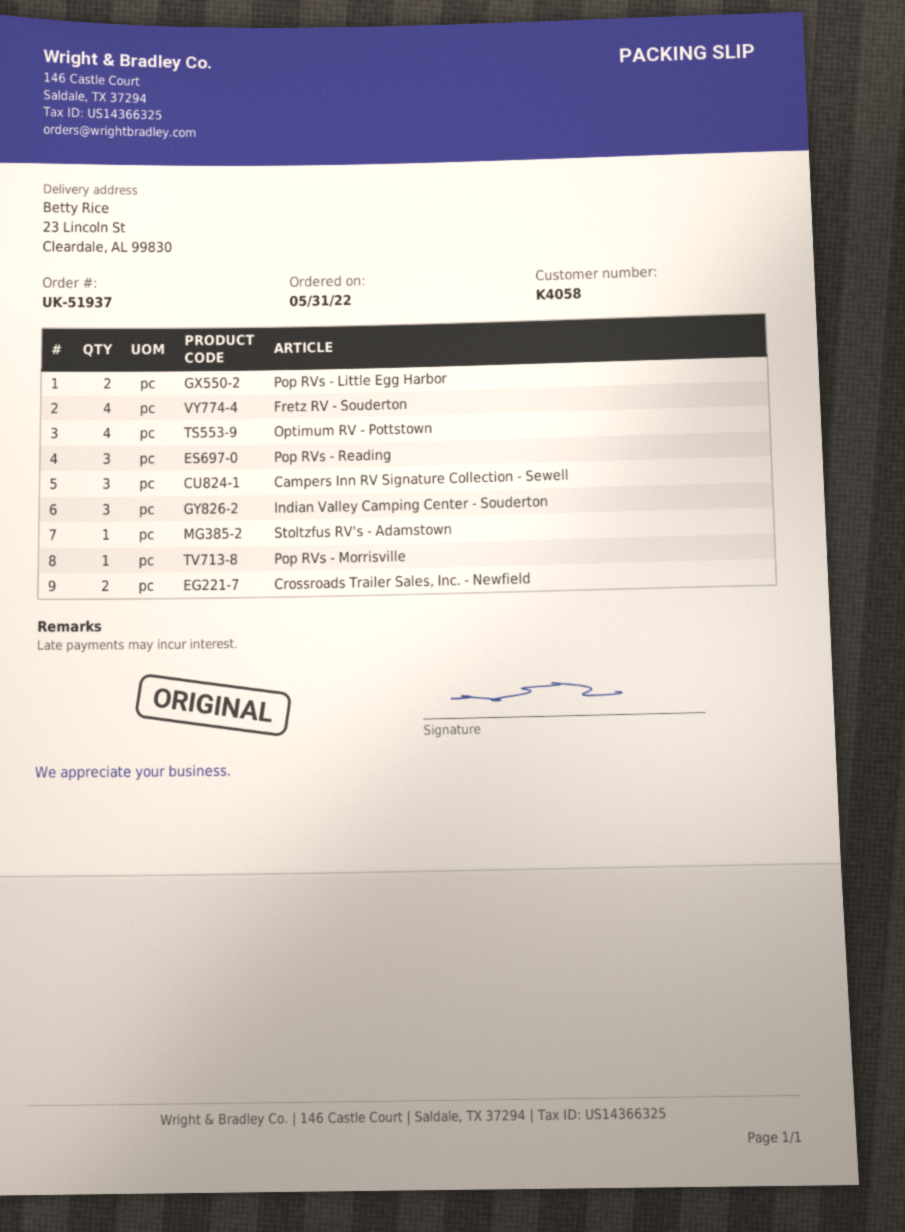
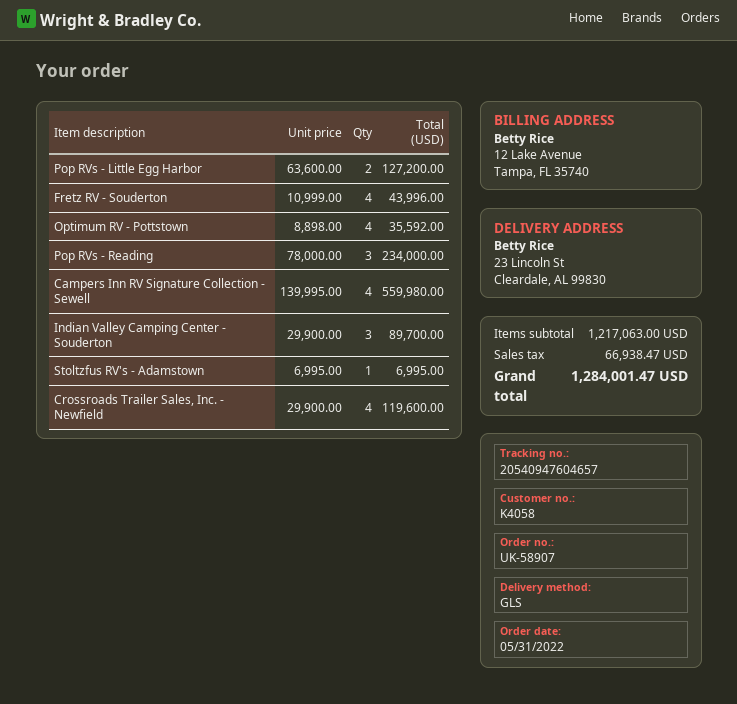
order number: UK-51937 -> UK-58907
Campers Inn RV Signature Collection - Sewell: 3 -> 4
Pop RVs - Morrisville: 1 -> none
Crossroads Trailer Sales, Inc. - Newfield: 2 -> 4

